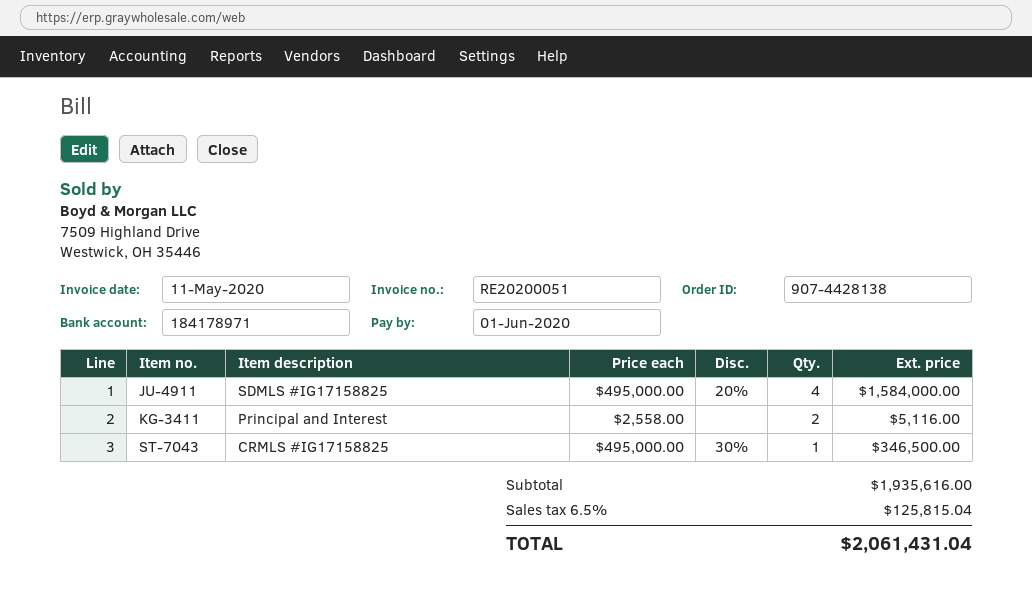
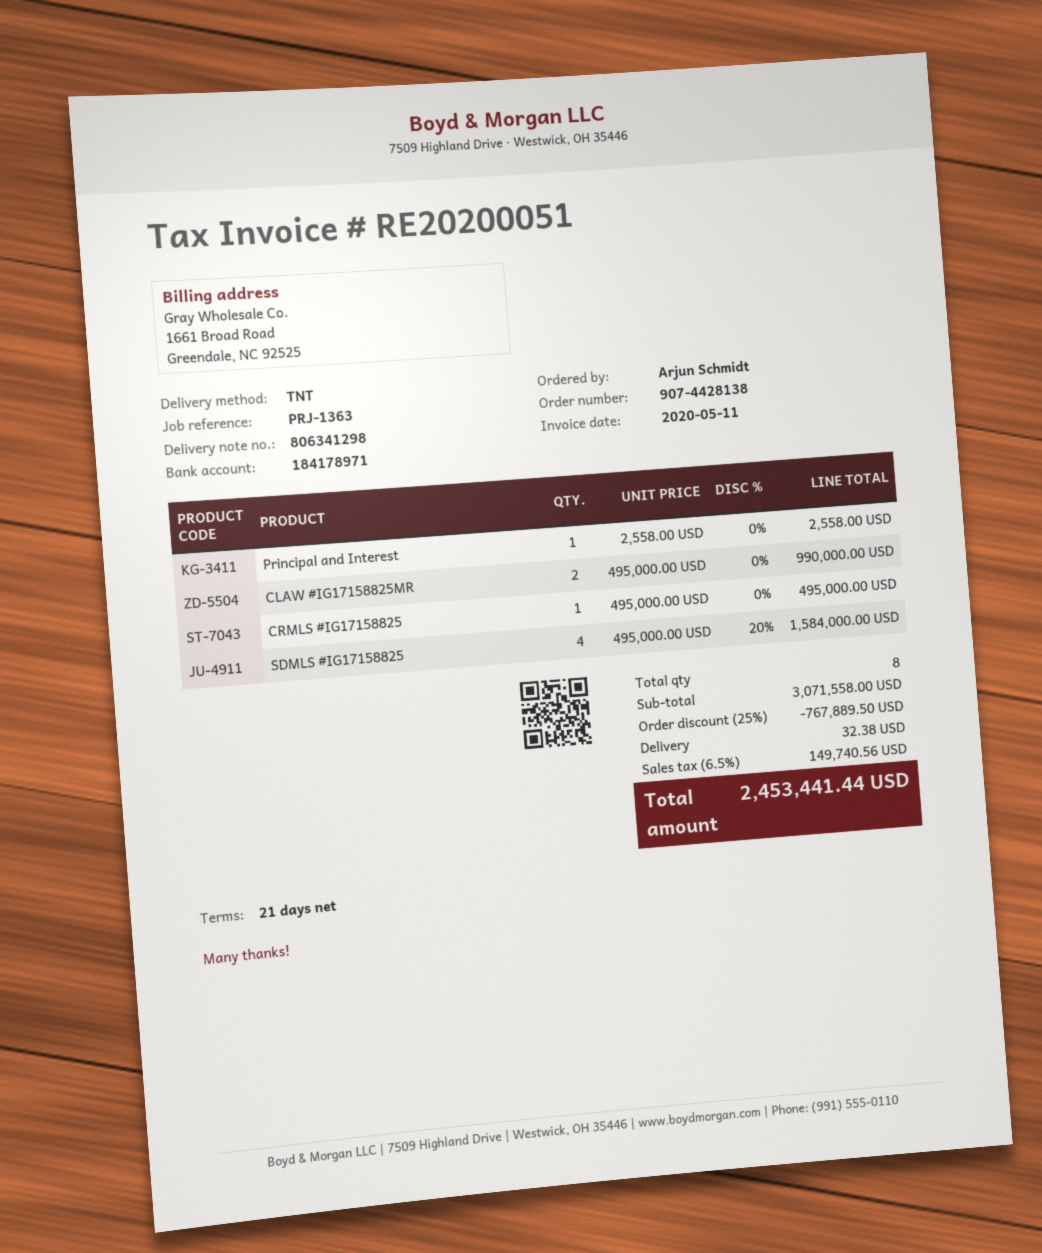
Principal and Interest: 2 x 2558.00 = 5116.00 -> 1 x 2558.00 = 2558.00
CRMLS #IG17158825: 1 x 495000.00 - 30% = 346500.00 -> 1 x 495000.00 = 495000.00
CLAW #IG17158825MR: none -> 2 x 495000.00 = 990000.00
subtotal: 1935616.00 -> 3071558.00
discount: none -> 25% = 767889.50
shipping: none -> 32.38
tax: 6.5% = 125815.04 -> 6.5% = 149740.56
total: 2061431.04 -> 2453441.44

